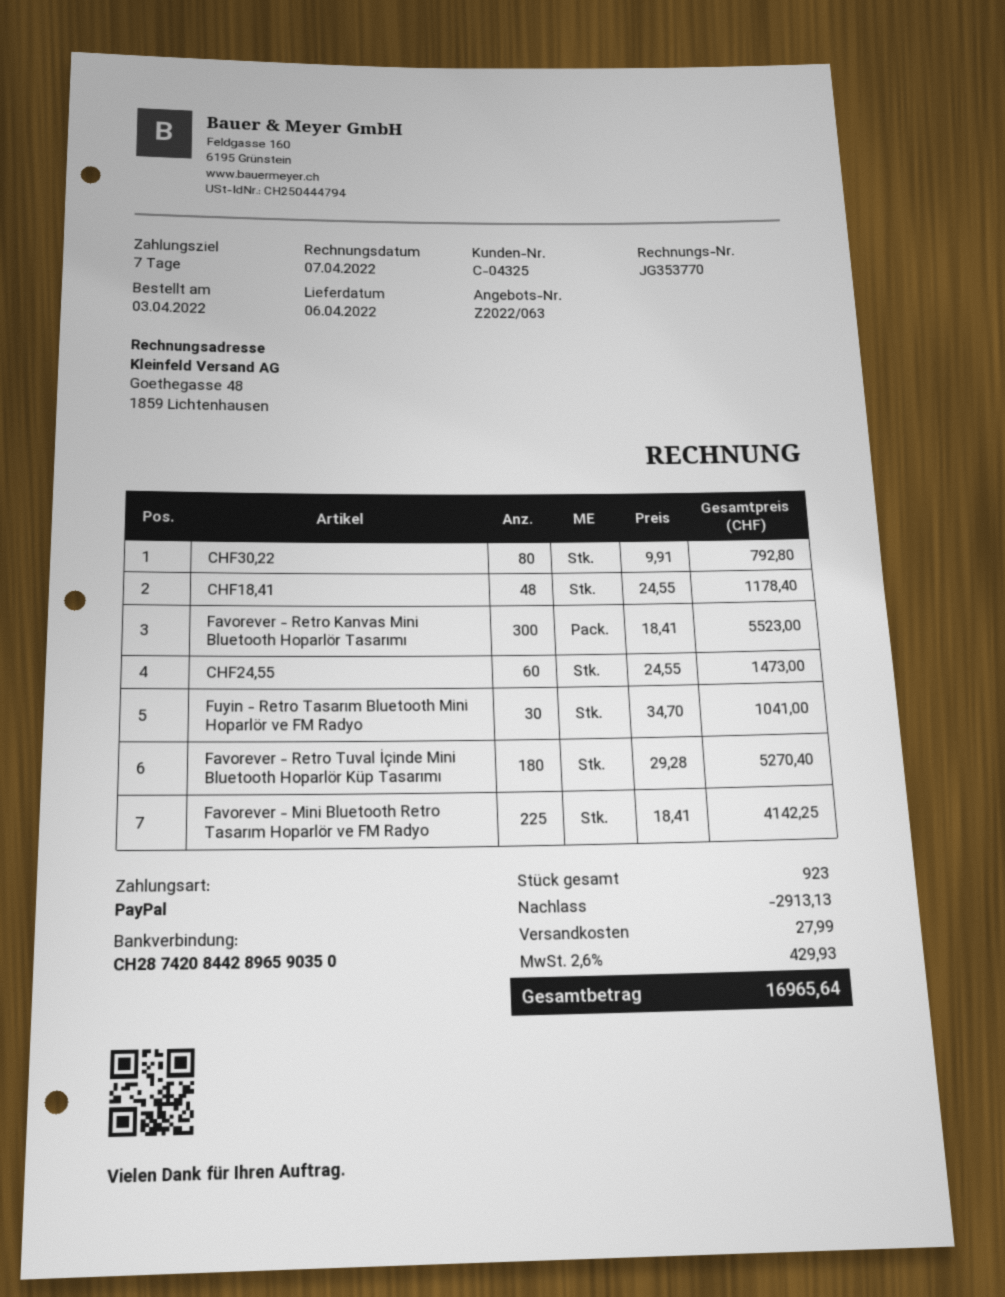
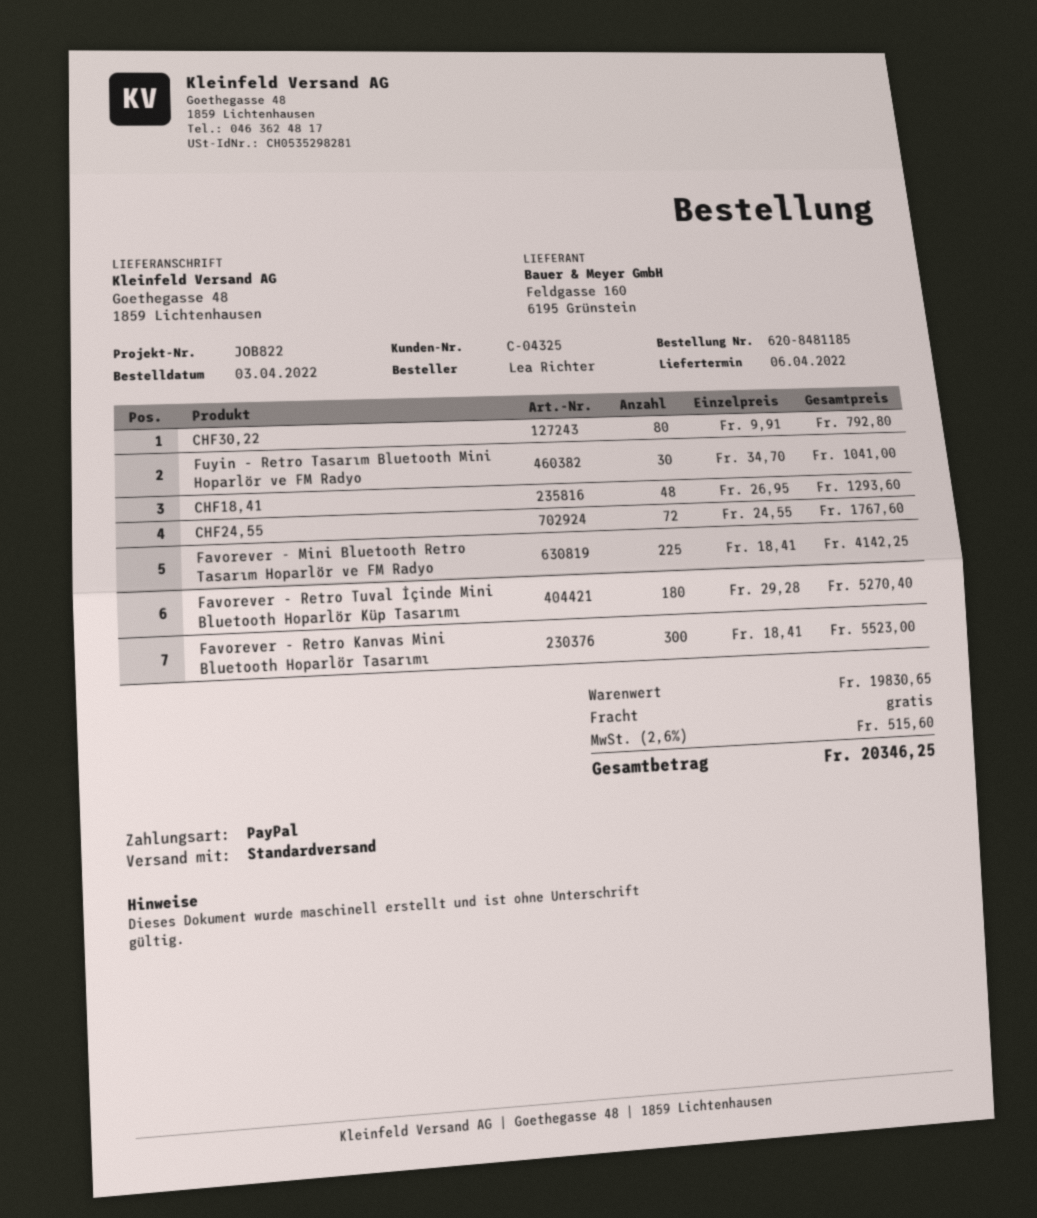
CHF18,41: 48 x 24.55 = 1178.40 -> 48 x 26.95 = 1293.60
CHF24,55: 60 x 24.55 = 1473.00 -> 72 x 24.55 = 1767.60
discount: 2913.13 -> none
shipping: 27.99 -> 0.00
tax: 2.6% = 429.93 -> 2.6% = 515.60
total: 16965.64 -> 20346.25

